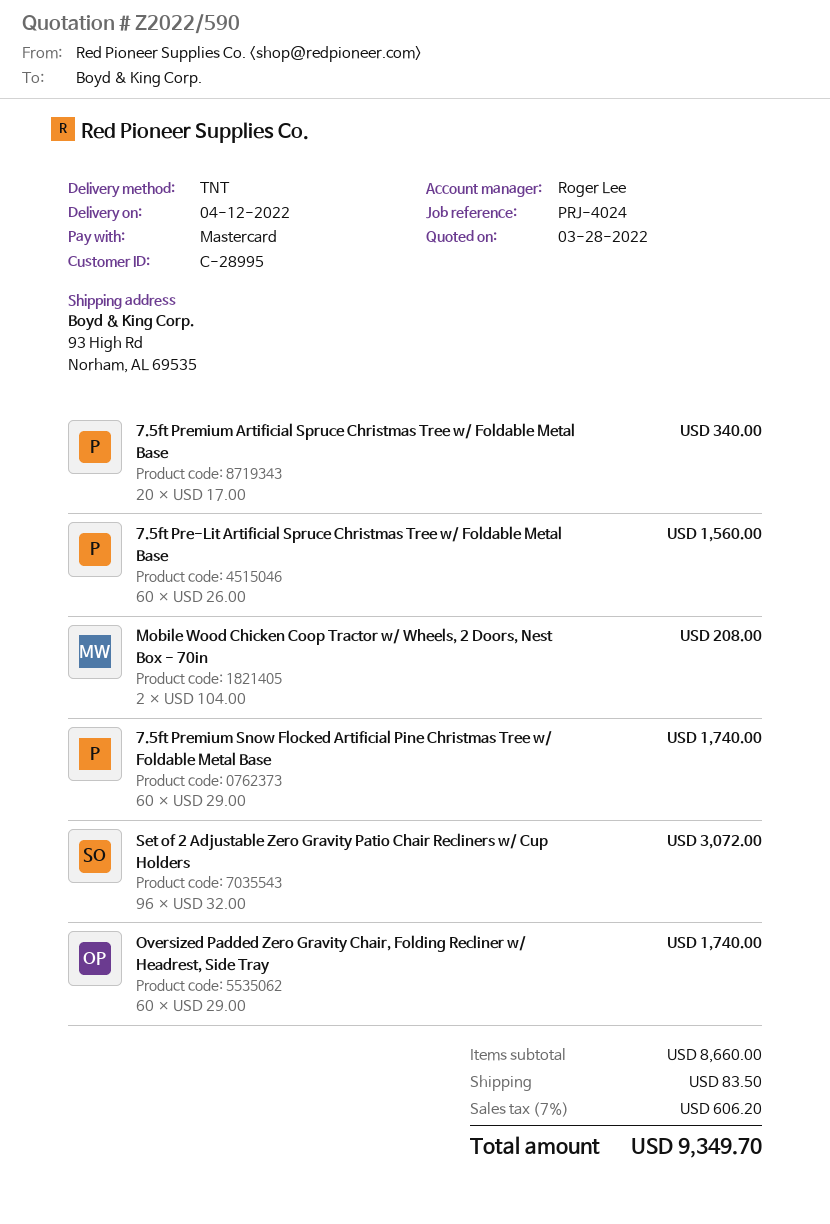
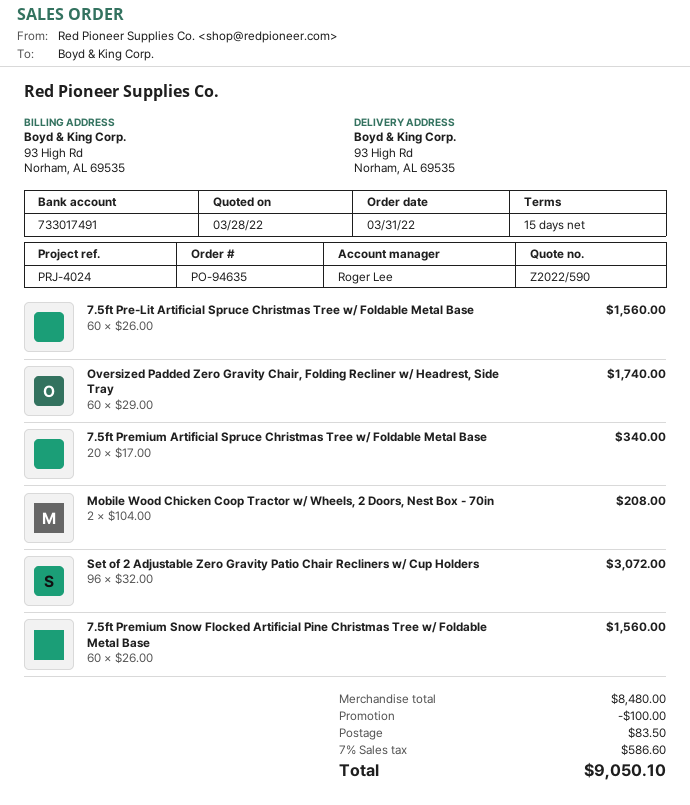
7.5ft Premium Snow Flocked Artificial Pine Christmas Tree w/ Foldable Metal Base: 60 x 29.00 = 1740.00 -> 60 x 26.00 = 1560.00
subtotal: 8660.00 -> 8480.00
discount: none -> 100.00
tax: 7% = 606.20 -> 7% = 586.60
total: 9349.70 -> 9050.10

